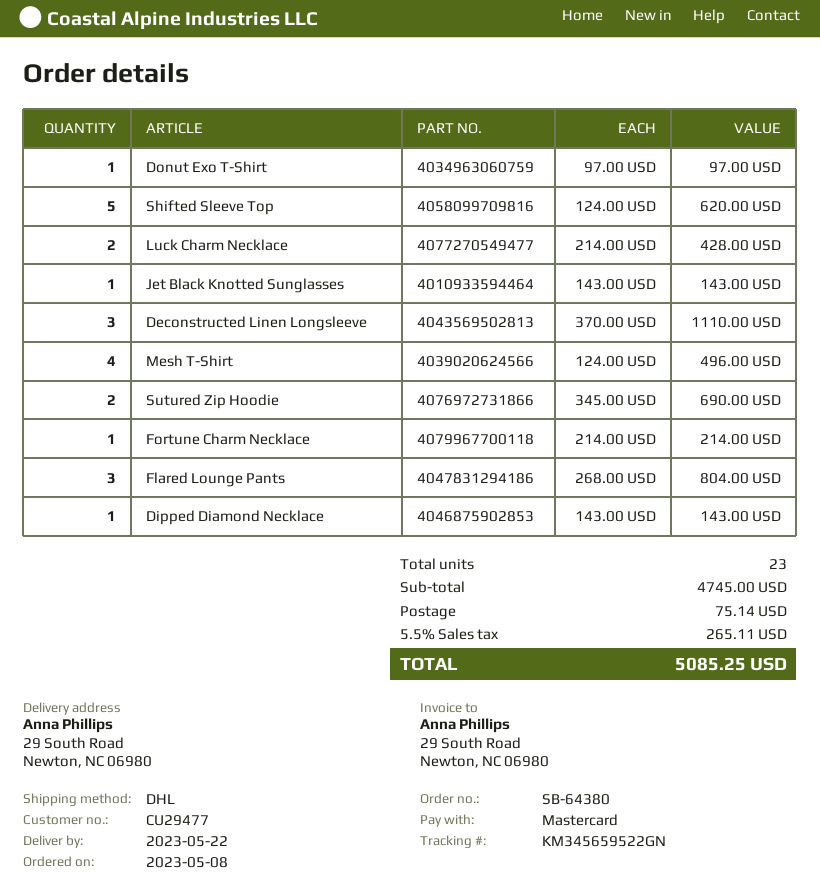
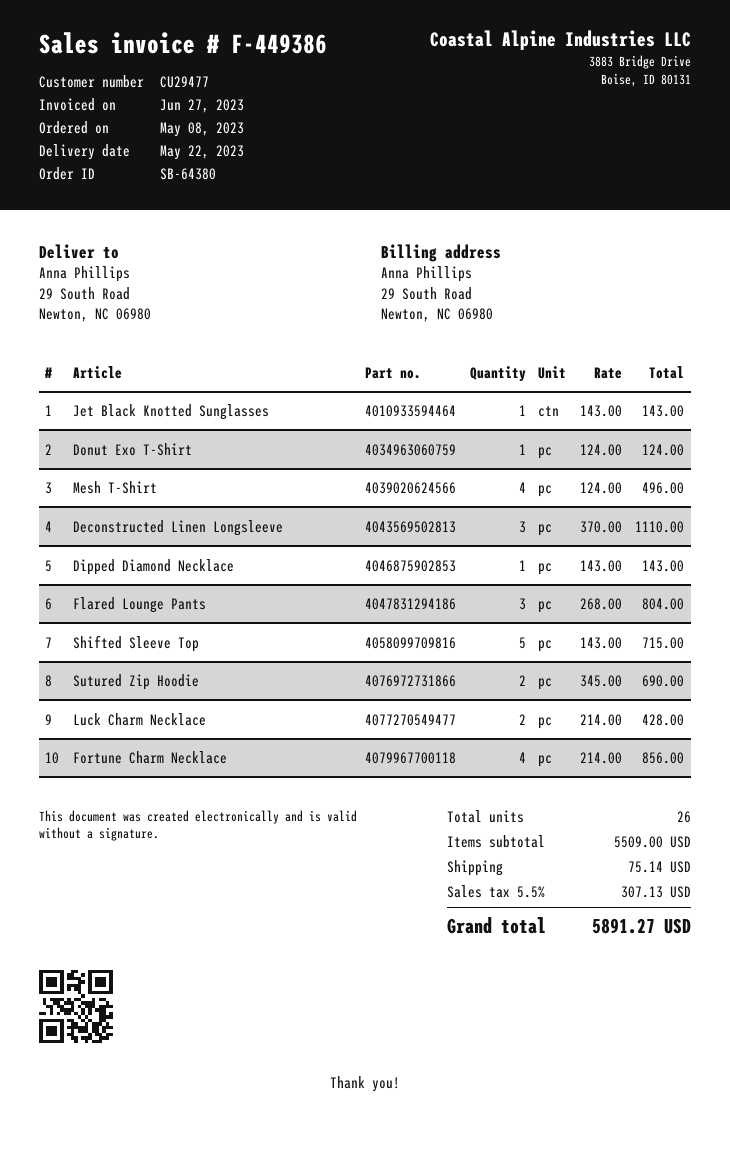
Donut Exo T-Shirt: 1 x 97.00 = 97.00 -> 1 x 124.00 = 124.00
Shifted Sleeve Top: 5 x 124.00 = 620.00 -> 5 x 143.00 = 715.00
Fortune Charm Necklace: 1 x 214.00 = 214.00 -> 4 x 214.00 = 856.00
total quantity: 23 -> 26
subtotal: 4745.00 -> 5509.00
tax: 5.5% = 265.11 -> 5.5% = 307.13
total: 5085.25 -> 5891.27

